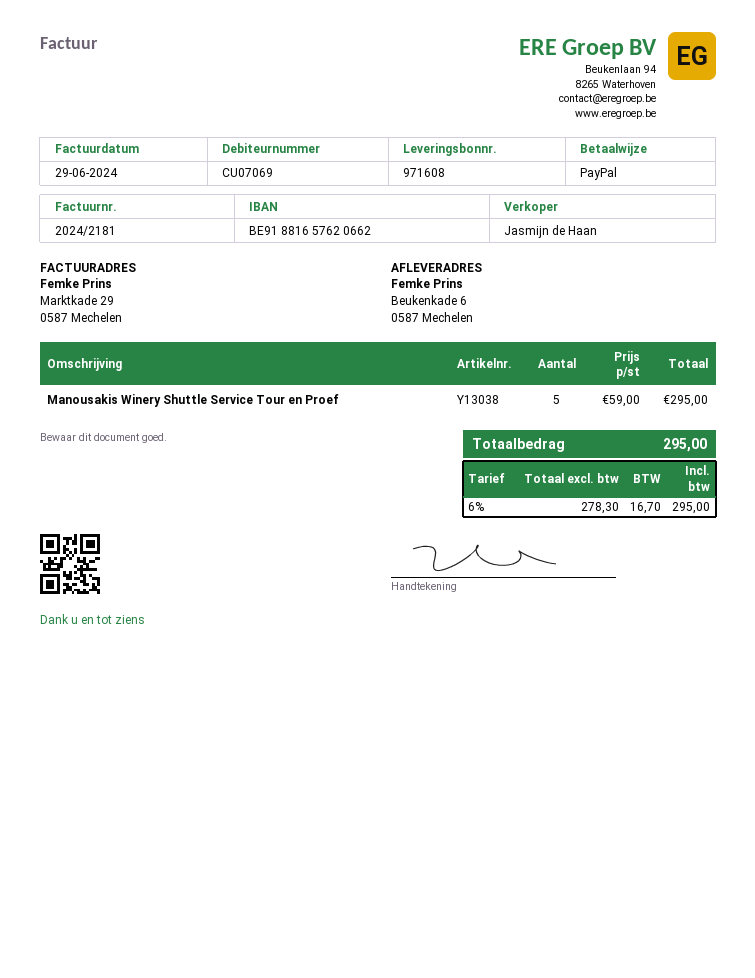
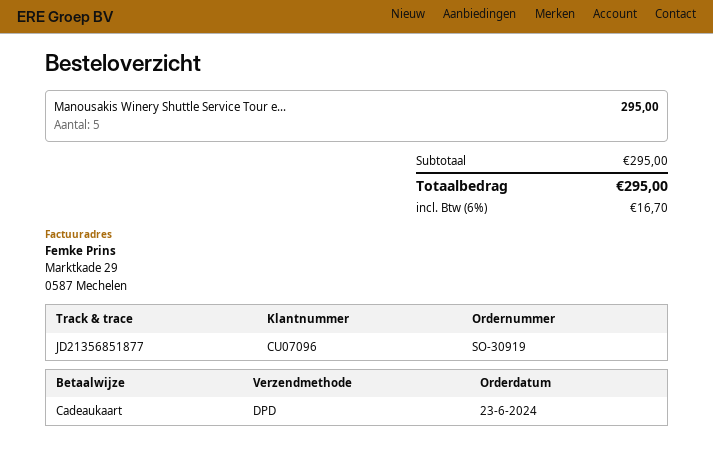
customer number: CU07069 -> CU07096
payment method: PayPal -> gift card

